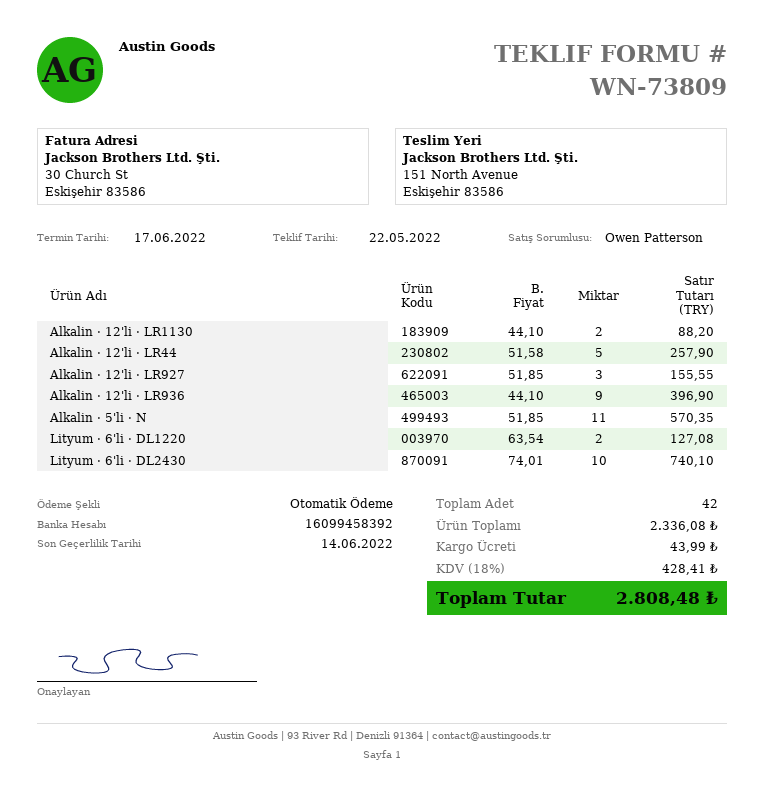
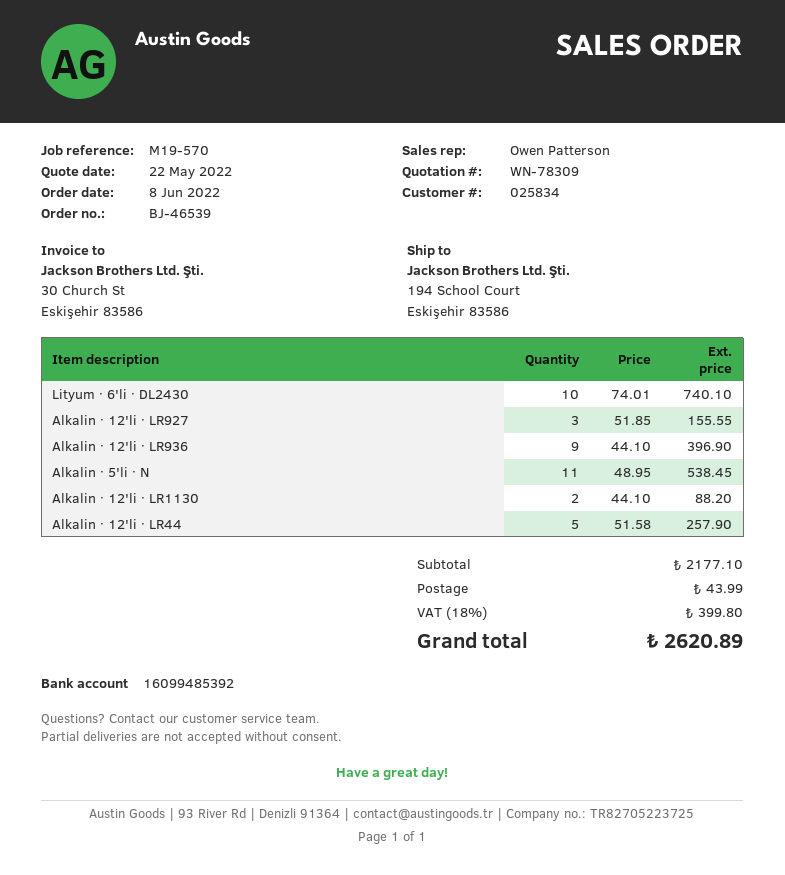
quote number: WN-73809 -> WN-78309
bank account: 16099458392 -> 16099485392
ship to: 151 North Avenue, Eskişehir 83586 -> 194 School Court, Eskişehir 83586
Alkalin · 5'li · N: 11 x 51.85 = 570.35 -> 11 x 48.95 = 538.45
Lityum · 6'li · DL1220: 2 x 63.54 = 127.08 -> none
subtotal: 2336.08 -> 2177.10
tax: 18% = 428.41 -> 18% = 399.80
total: 2808.48 -> 2620.89

